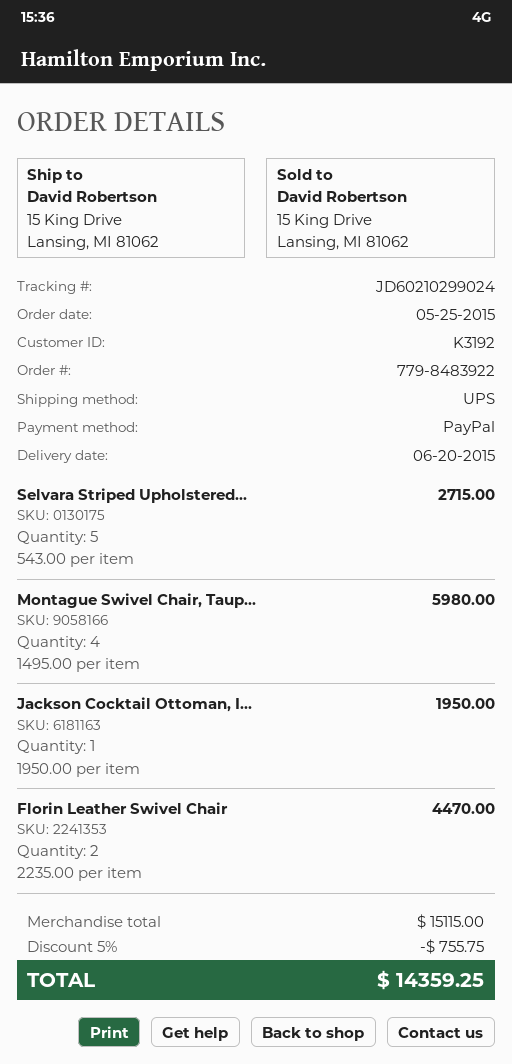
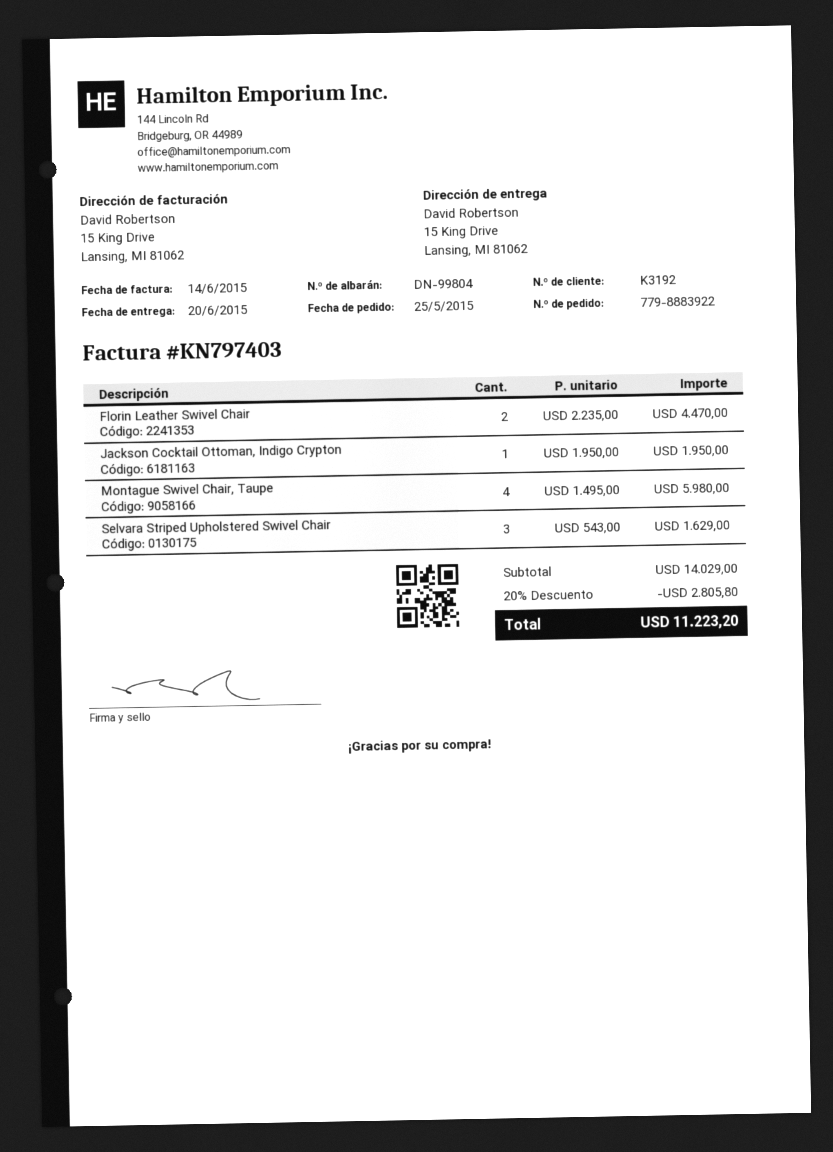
order number: 779-8483922 -> 779-8883922
Selvara Striped Upholstered...: 5 x 543.00 = 2715.00 -> 3 x 543.00 = 1629.00
subtotal: 15115.00 -> 14029.00
discount: 5% = 755.75 -> 20% = 2805.80
total: 14359.25 -> 11223.20

